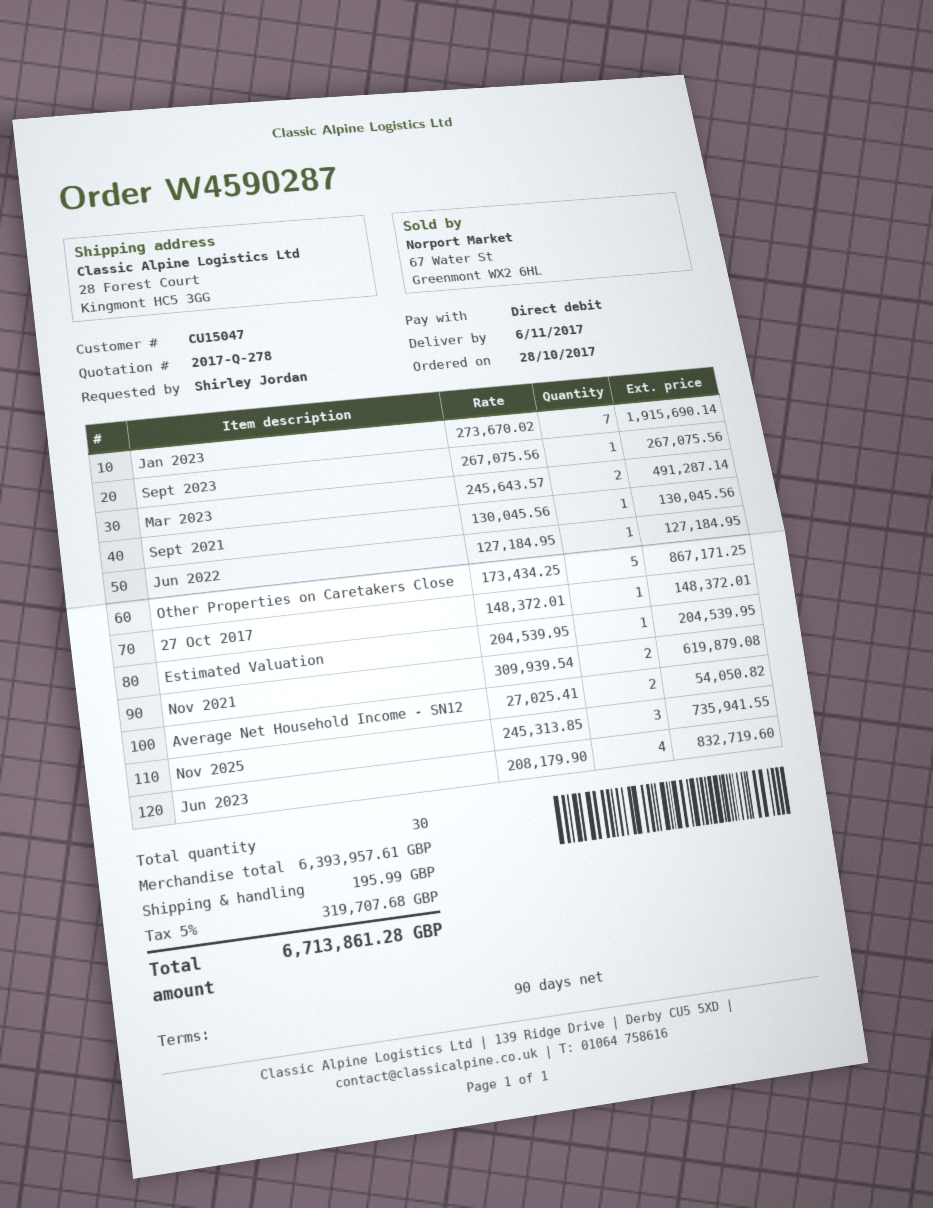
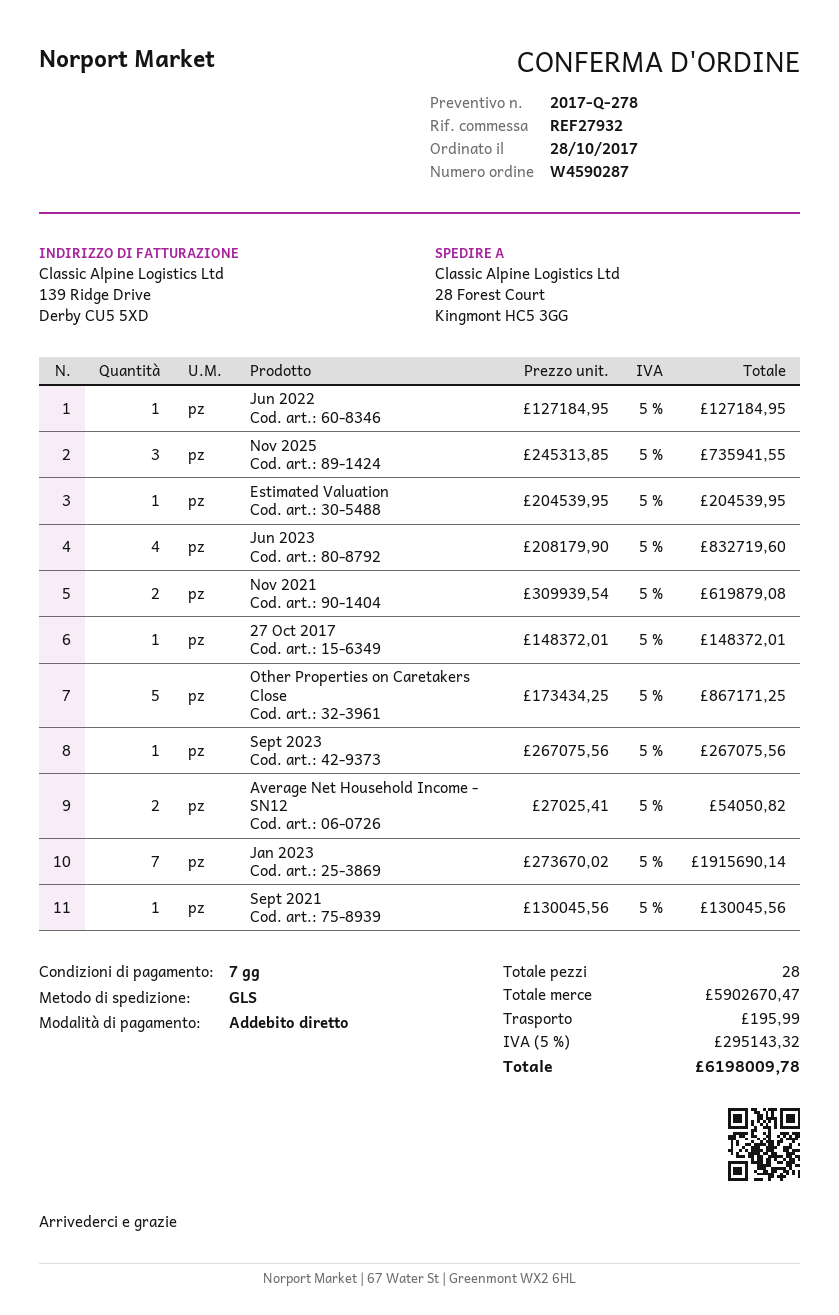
payment terms: 90 days -> 7 days
Mar 2023: 2 x 245643.57 = 491287.14 -> none
total quantity: 30 -> 28
subtotal: 6393957.61 -> 5902670.47
tax: 5% = 319707.68 -> 5% = 295143.32
total: 6713861.28 -> 6198009.78

